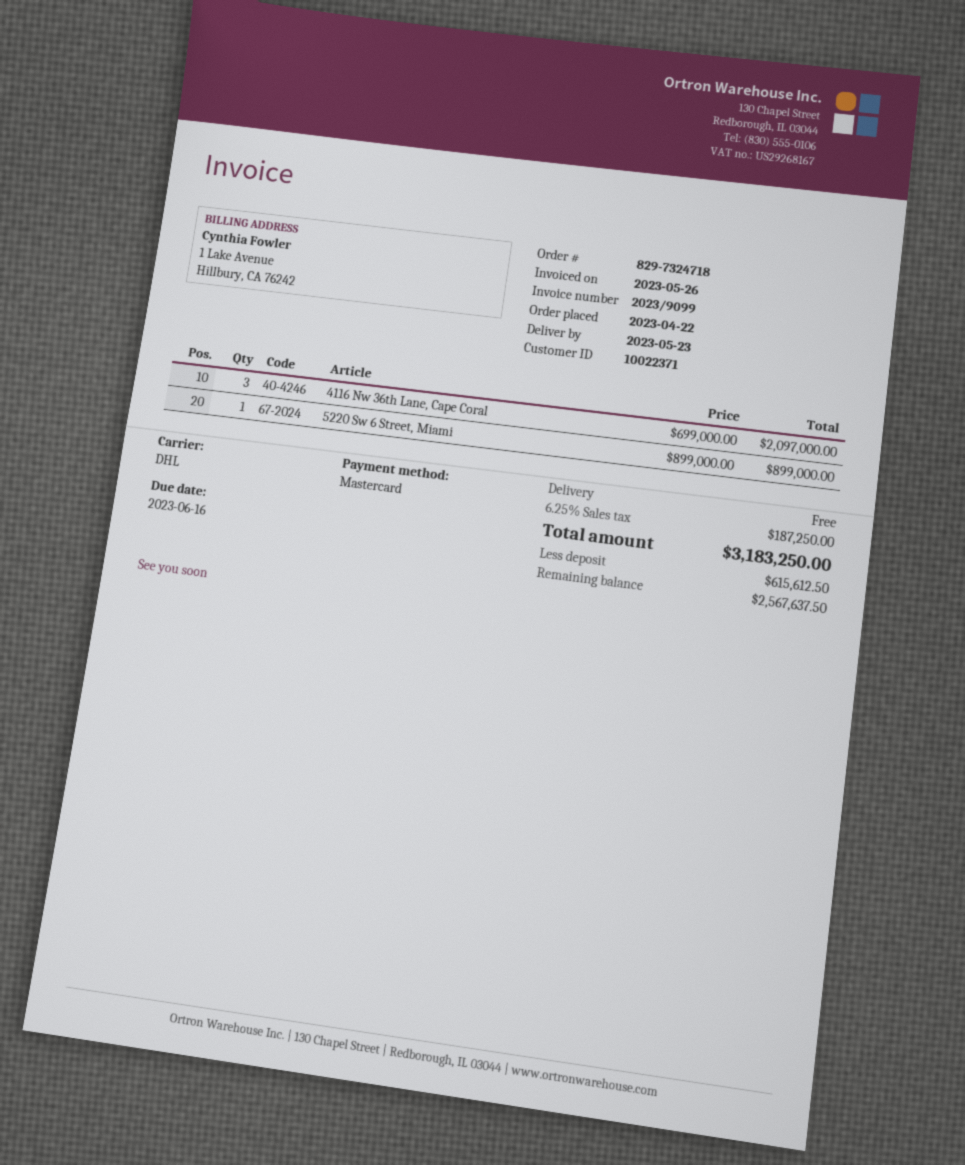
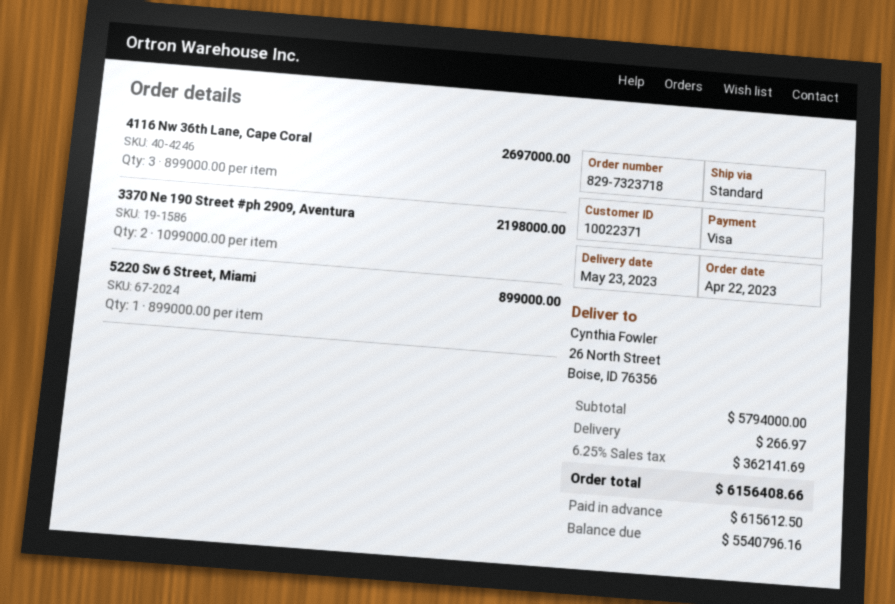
order number: 829-7324718 -> 829-7323718
payment method: Mastercard -> Visa
shipping method: DHL -> standard
4116 Nw 36th Lane, Cape Coral: 3 x 699000.00 = 2097000.00 -> 3 x 899000.00 = 2697000.00
3370 Ne 190 Street #ph 2909, Aventura: none -> 2 x 1099000.00 = 2198000.00
shipping: 0.00 -> 266.97
tax: 6.25% = 187250.00 -> 6.25% = 362141.69
total: 3183250.00 -> 6156408.66
balance: 2567637.50 -> 5540796.16

